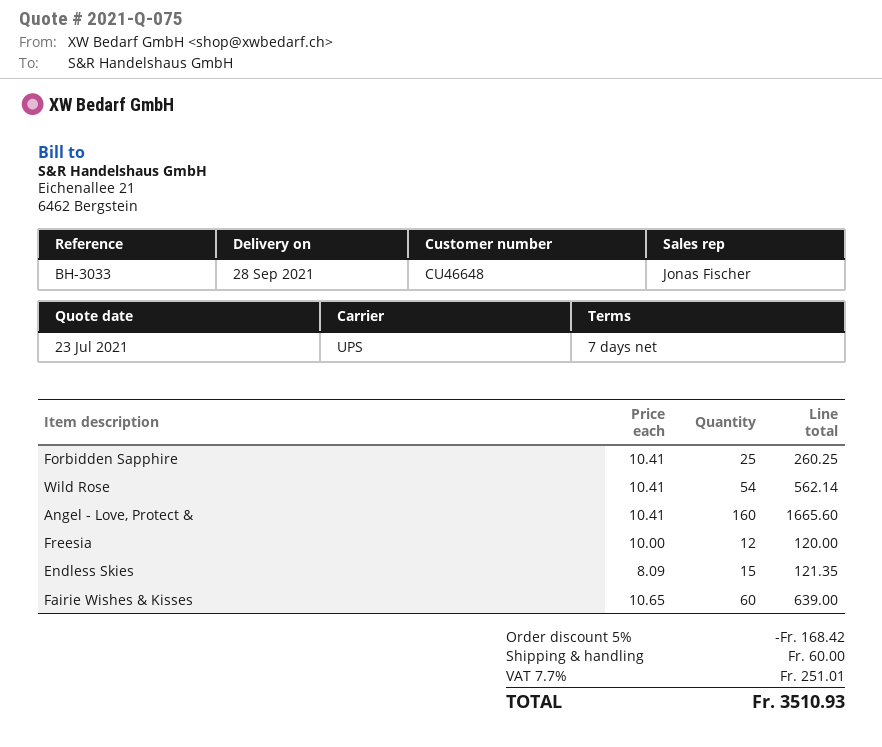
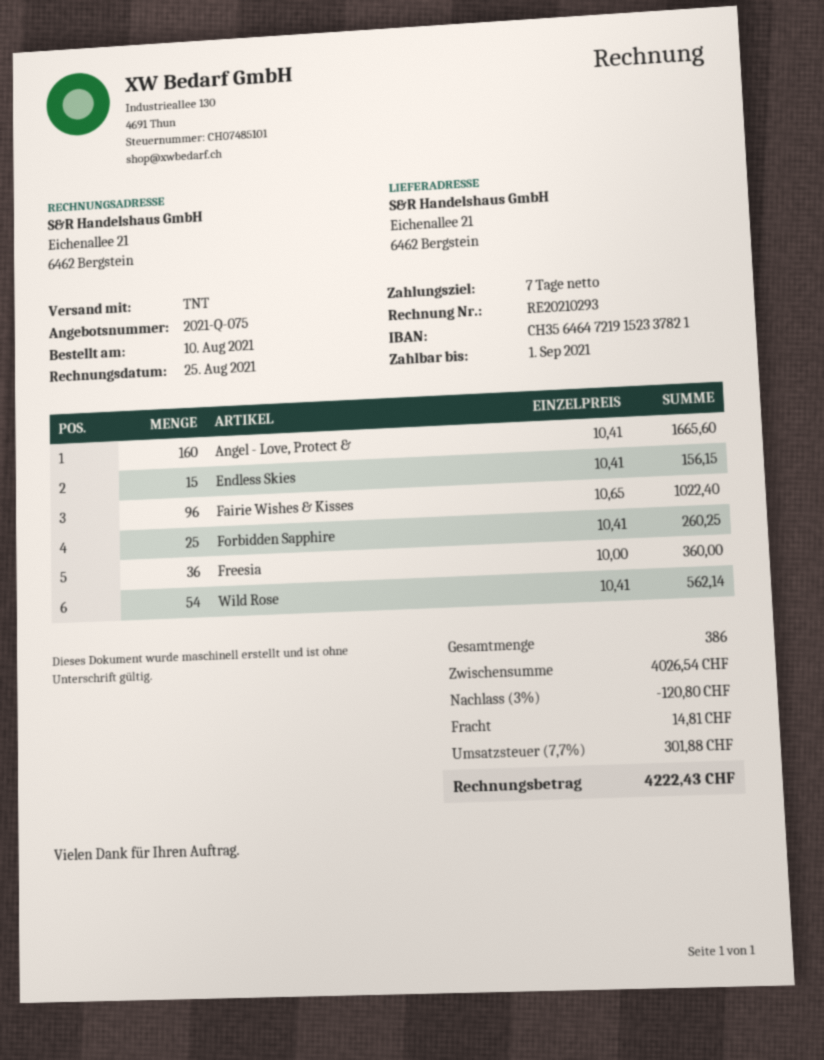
shipping method: UPS -> TNT
Freesia: 12 x 10.00 = 120.00 -> 36 x 10.00 = 360.00
Endless Skies: 15 x 8.09 = 121.35 -> 15 x 10.41 = 156.15
Fairie Wishes & Kisses: 60 x 10.65 = 639.00 -> 96 x 10.65 = 1022.40
discount: 5% = 168.42 -> 3% = 120.80
shipping: 60.00 -> 14.81
tax: 7.7% = 251.01 -> 7.7% = 301.88
total: 3510.93 -> 4222.43

